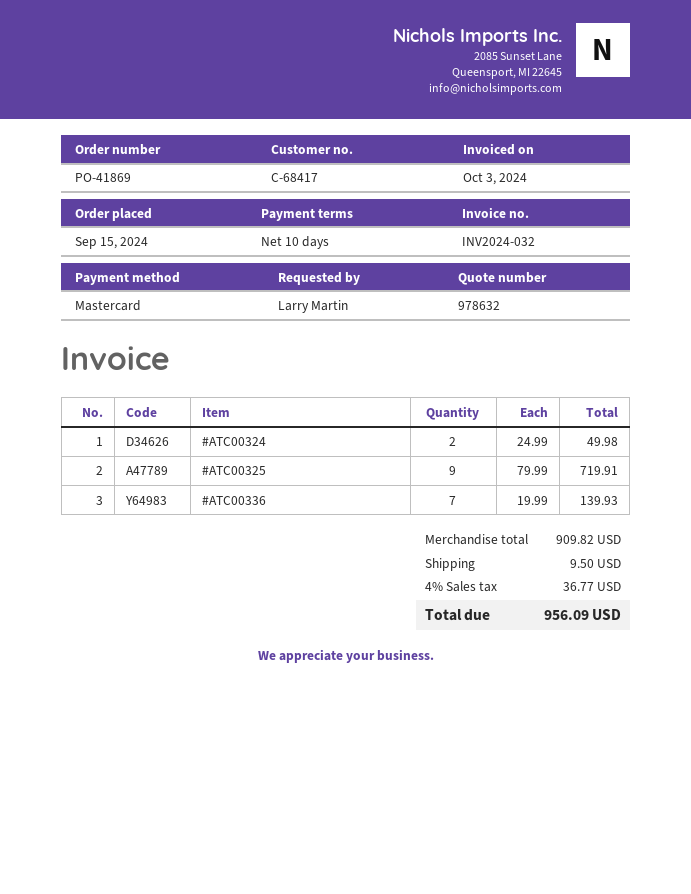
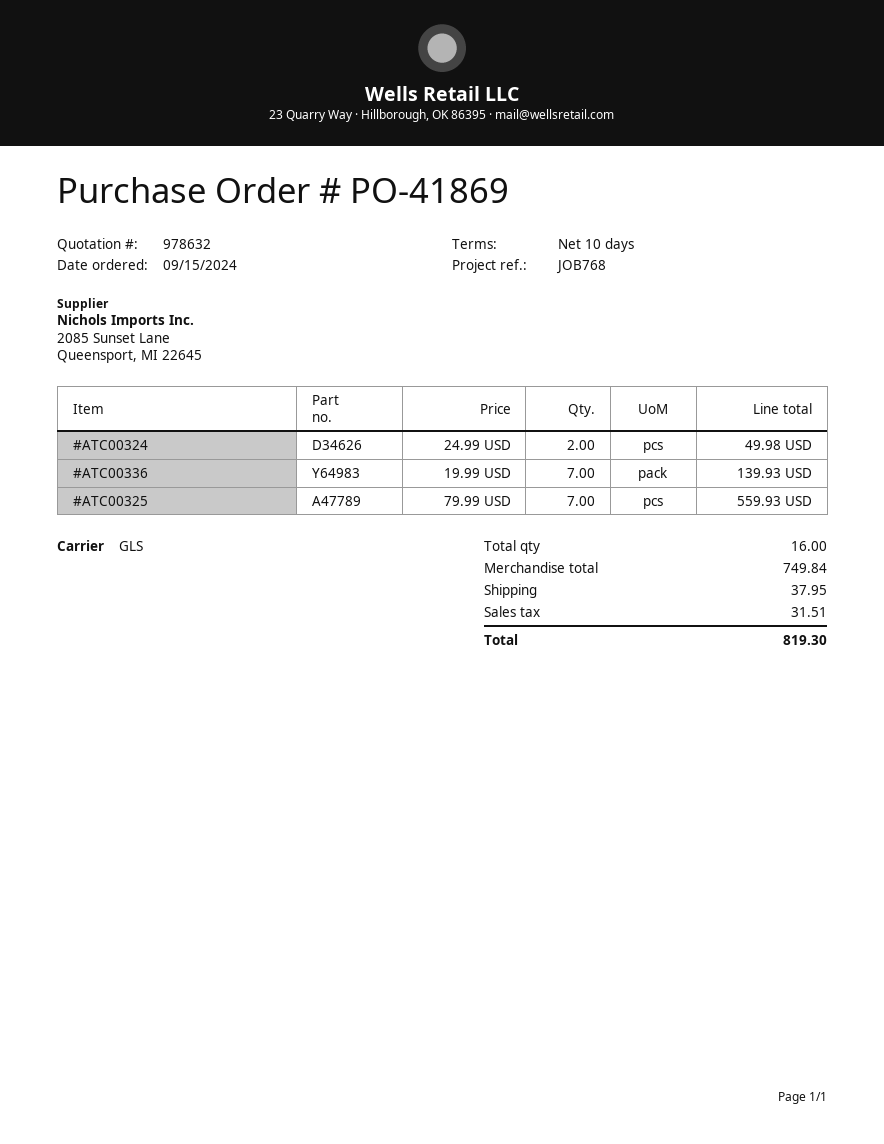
#ATC00325: 9 x 79.99 = 719.91 -> 7 x 79.99 = 559.93
subtotal: 909.82 -> 749.84
shipping: 9.50 -> 37.95
tax: 36.77 -> 31.51
total: 956.09 -> 819.30

